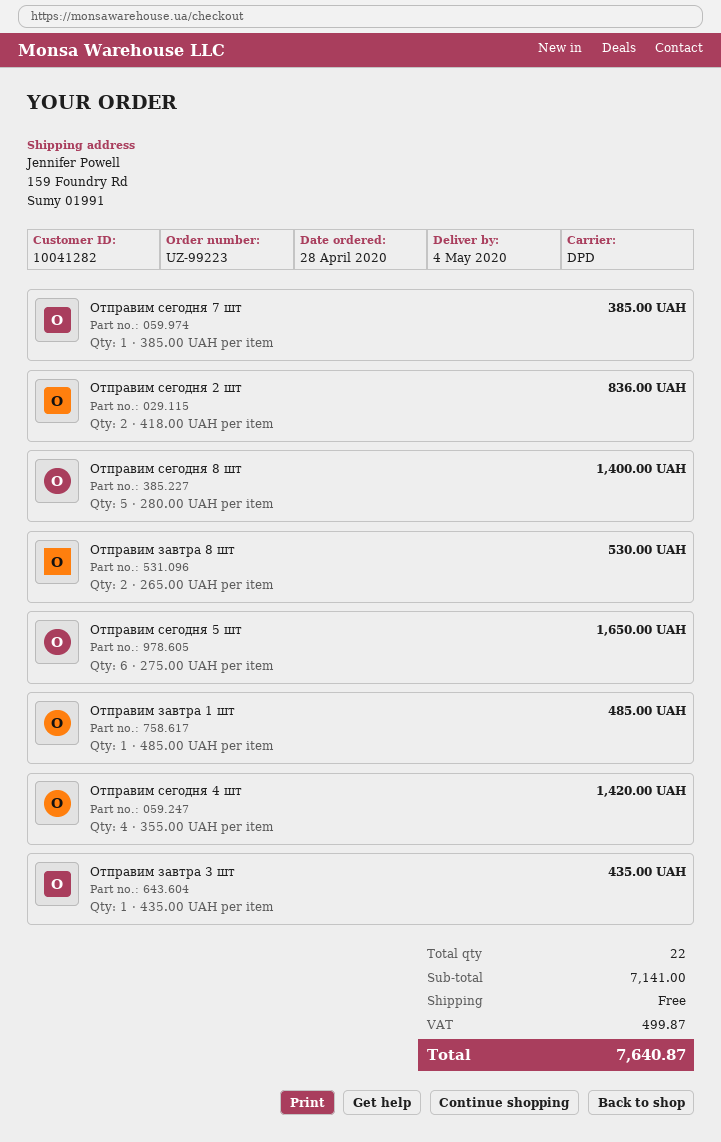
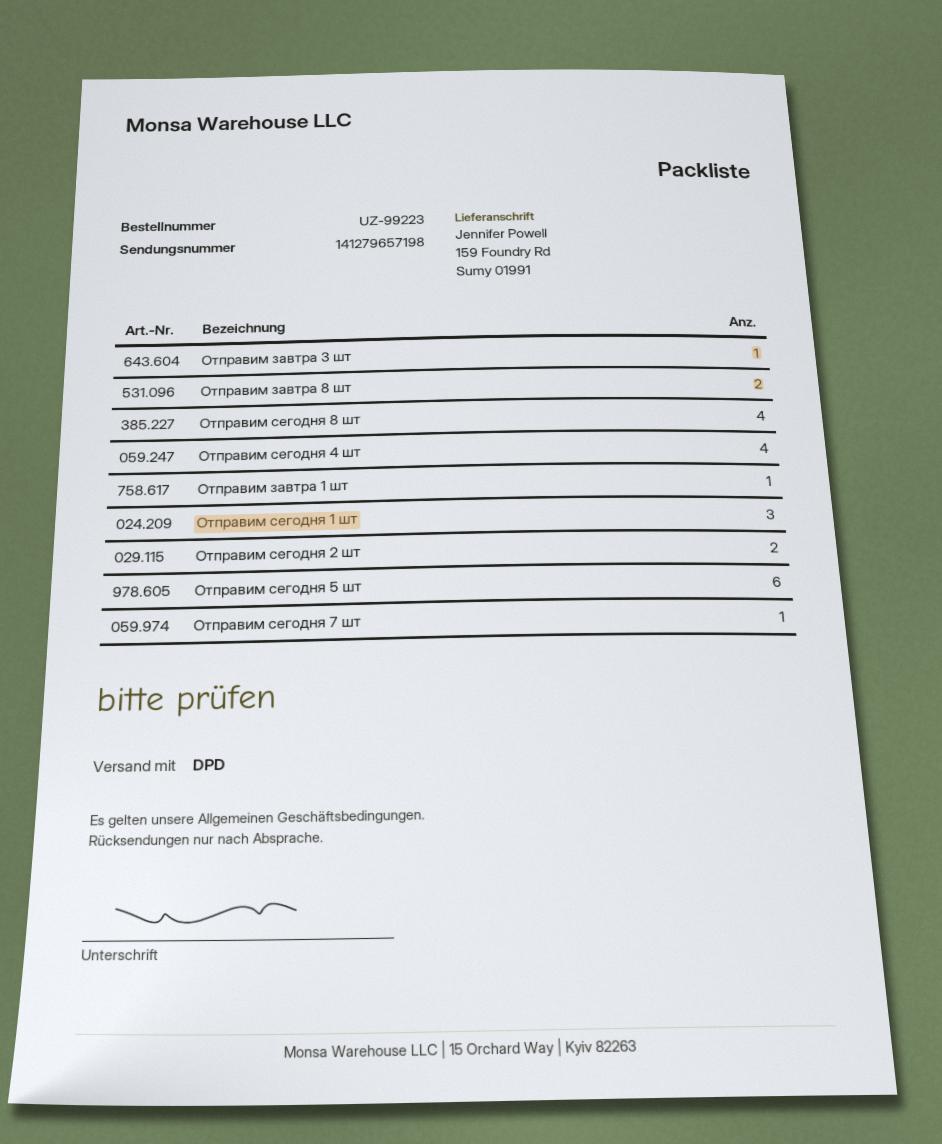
Отправим сегодня 8 шт: 5 -> 4
Отправим сегодня 1 шт: none -> 3

